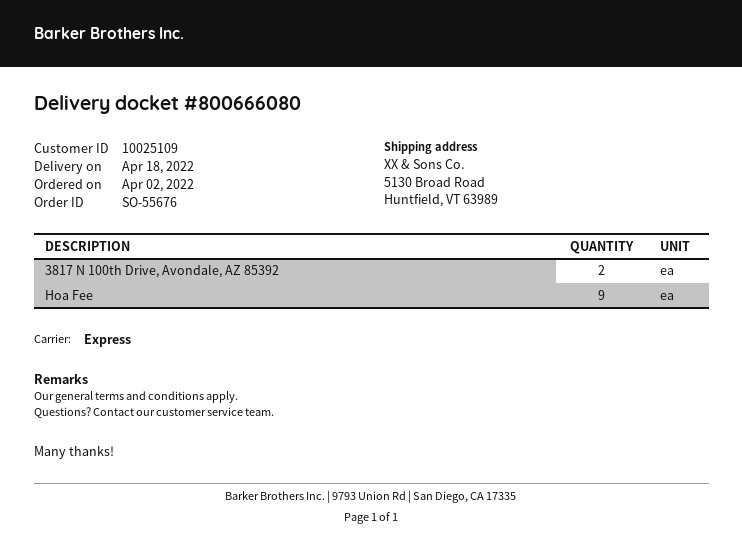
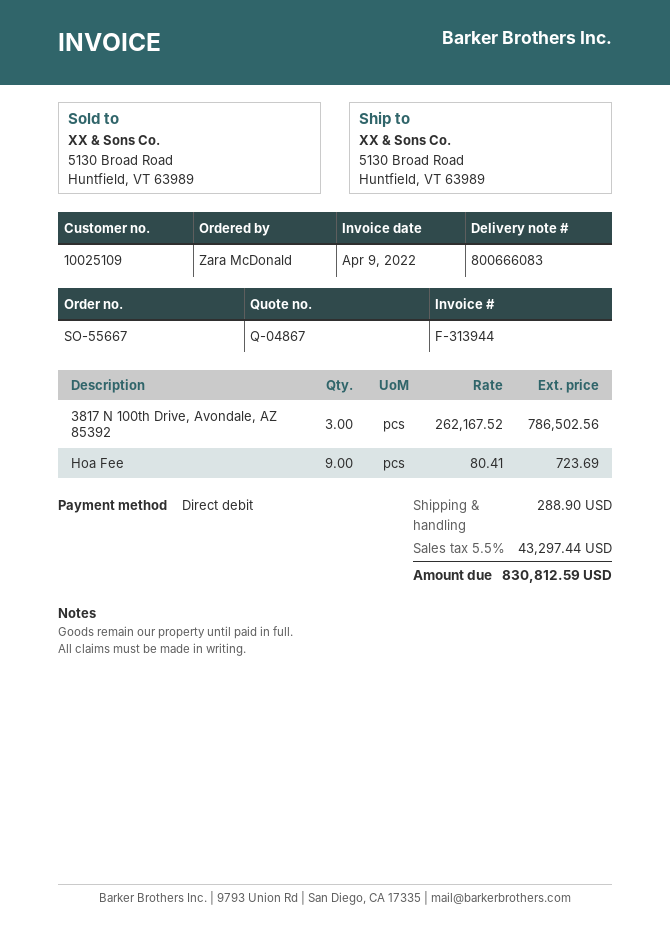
order number: SO-55676 -> SO-55667
delivery note number: 800666080 -> 800666083
3817 N 100th Drive, Avondale, AZ 85392: 2 -> 3

